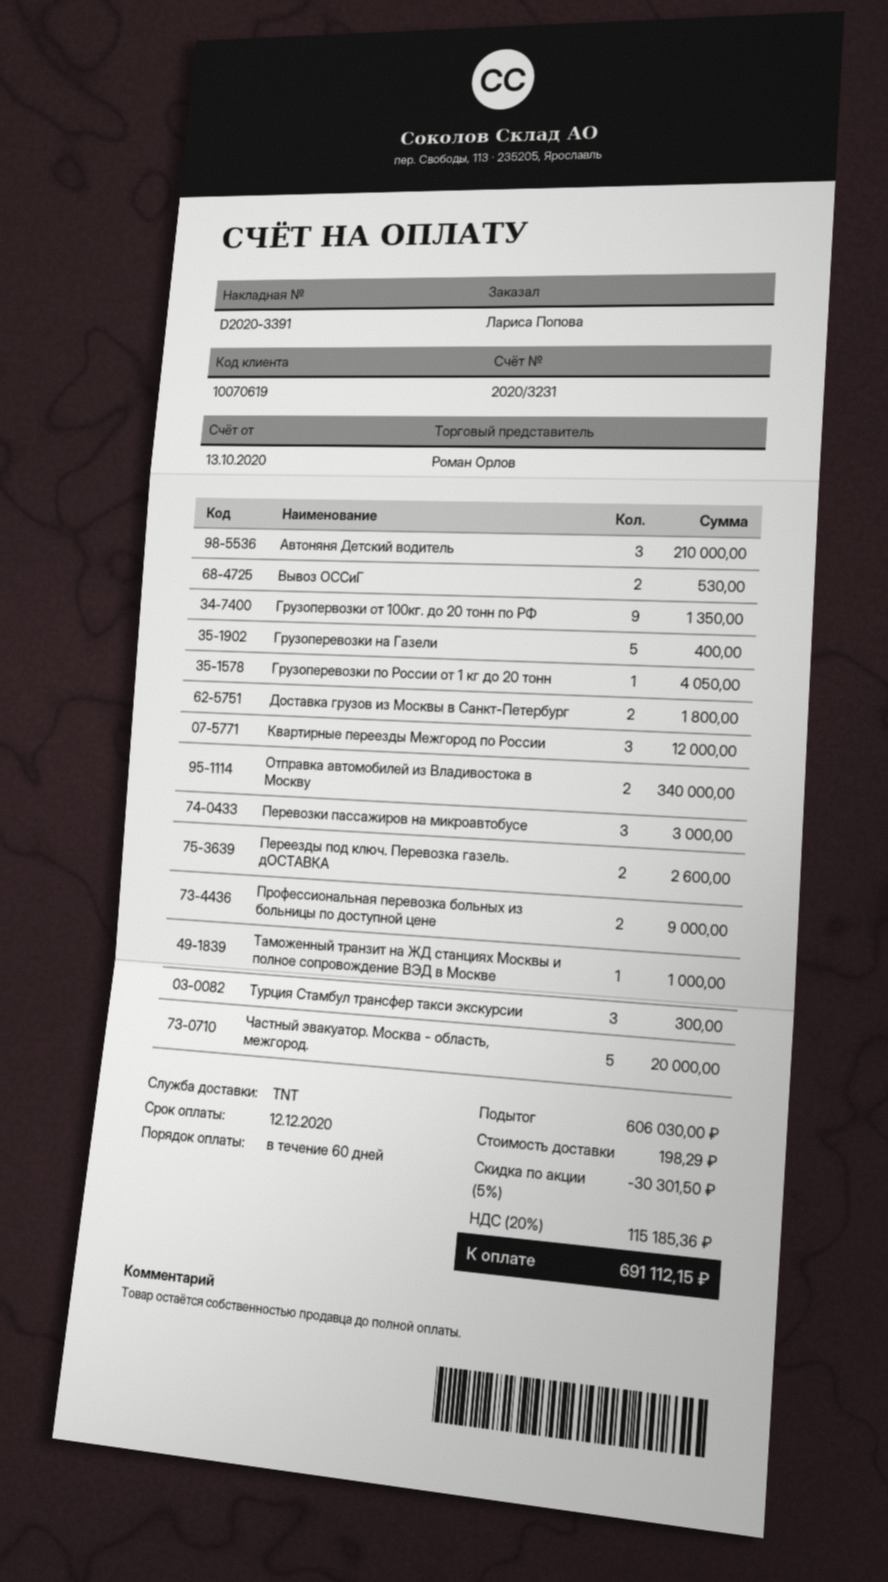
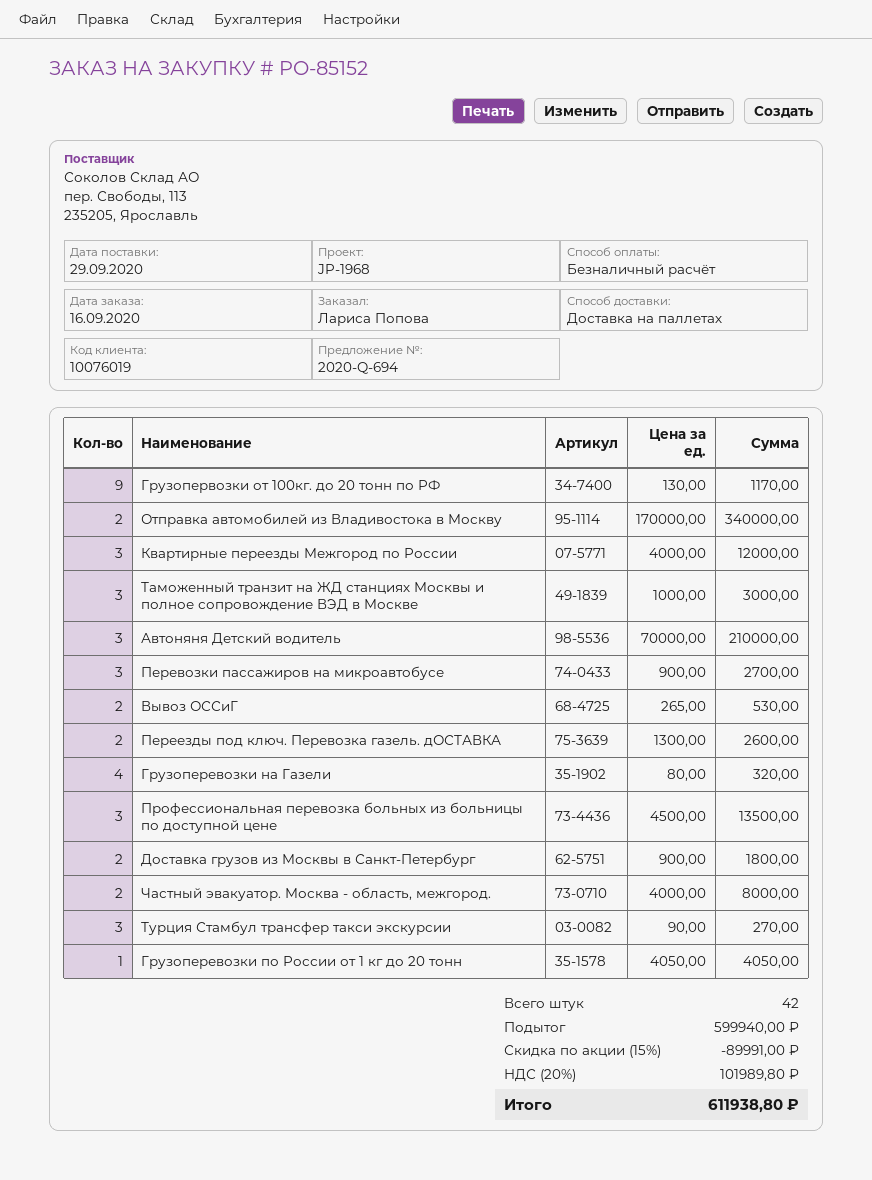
customer number: 10070619 -> 10076019
shipping method: TNT -> pallet freight
Грузопервозки от 100кг. до 20 тонн по РФ: 9 for 1350.00 -> 9 for 1170.00
Грузоперевозки на Газели: 5 for 400.00 -> 4 for 320.00
Перевозки пассажиров на микроавтобусе: 3 for 3000.00 -> 3 for 2700.00
Профессиональная перевозка больных из больницы по доступной цене: 2 for 9000.00 -> 3 for 13500.00
Таможенный транзит на ЖД станциях Москвы и полное сопровождение ВЭД в Москве: 1 for 1000.00 -> 3 for 3000.00
Турция Стамбул трансфер такси экскурсии: 3 for 300.00 -> 3 for 270.00
Частный эвакуатор. Москва - область, межгород.: 5 for 20000.00 -> 2 for 8000.00
subtotal: 606030.00 -> 599940.00
discount: 5% = 30301.50 -> 15% = 89991.00
shipping: 198.29 -> none
tax: 20% = 115185.36 -> 20% = 101989.80
total: 691112.15 -> 611938.80

